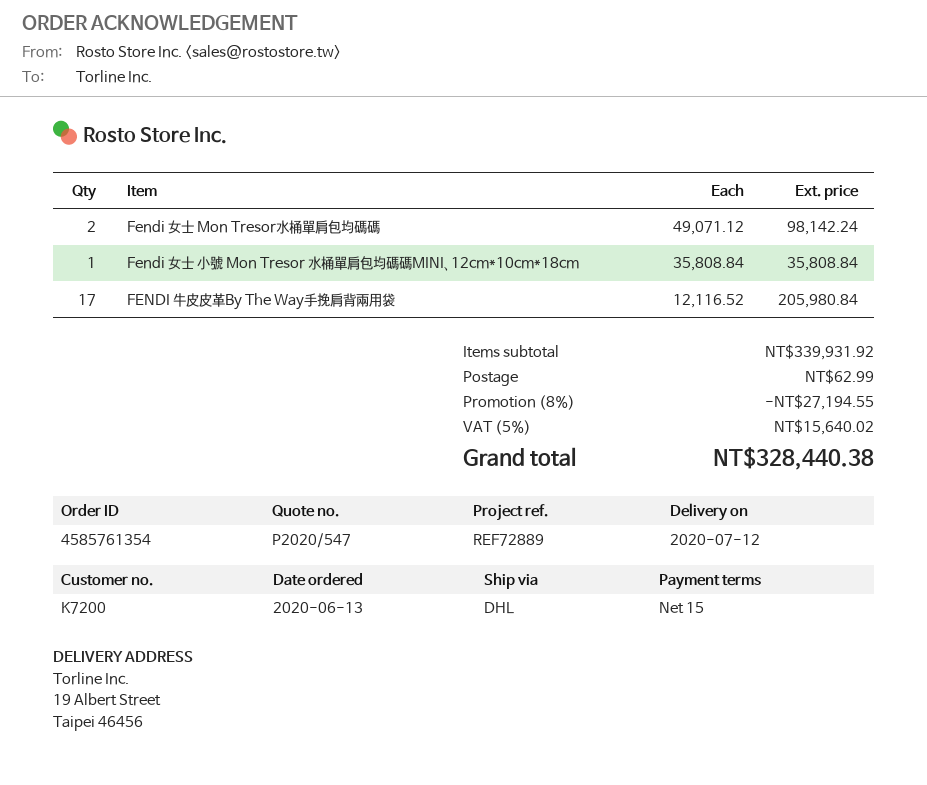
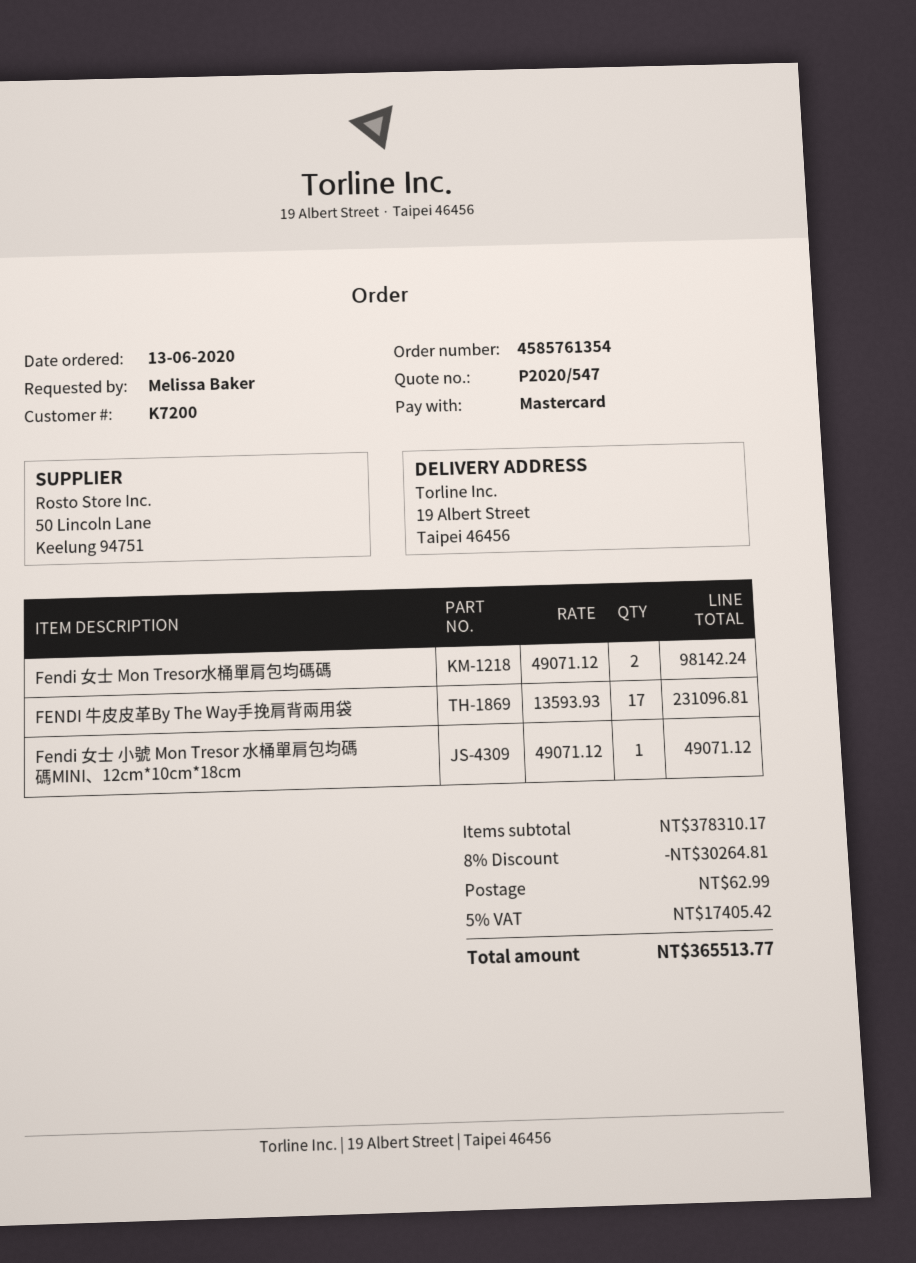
Fendi 女士 小號 Mon Tresor 水桶單肩包均碼碼MINI、12cm*10cm*18cm: 1 x 35808.84 = 35808.84 -> 1 x 49071.12 = 49071.12
FENDI 牛皮皮革By The Way手挽肩背兩用袋: 17 x 12116.52 = 205980.84 -> 17 x 13593.93 = 231096.81
subtotal: 339931.92 -> 378310.17
discount: 8% = 27194.55 -> 8% = 30264.81
tax: 5% = 15640.02 -> 5% = 17405.42
total: 328440.38 -> 365513.77

